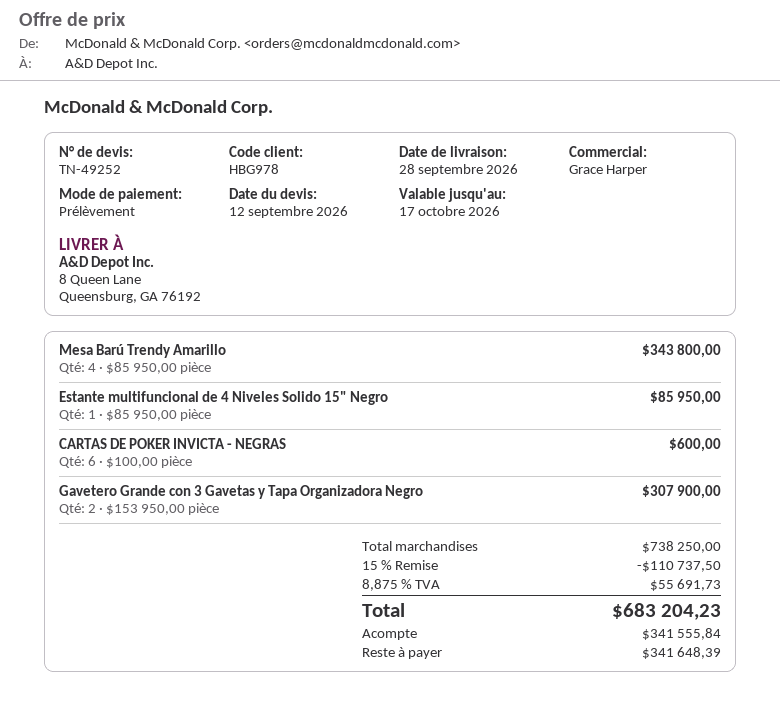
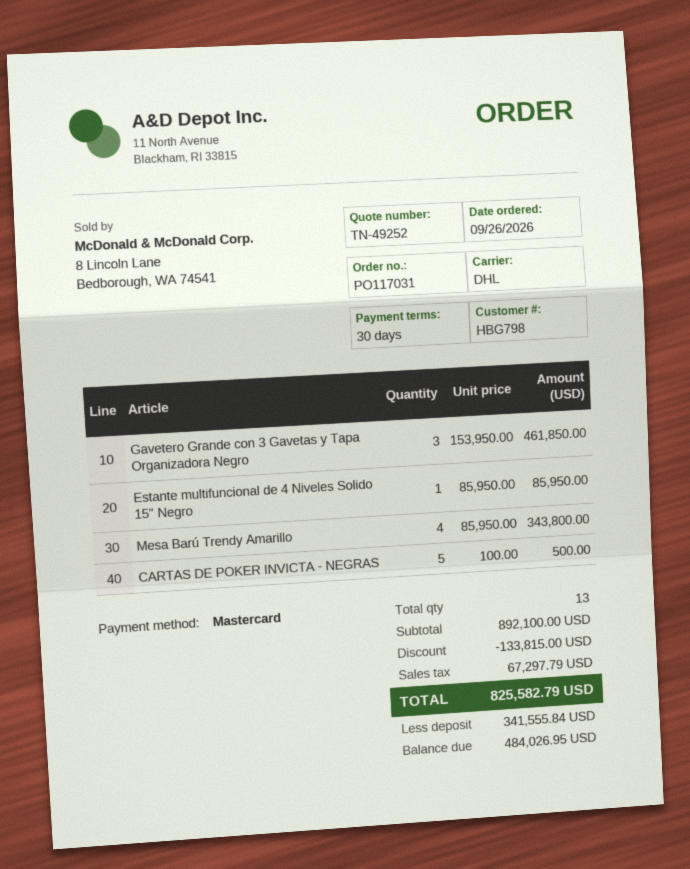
customer number: HBG978 -> HBG798
payment method: direct debit -> Mastercard
CARTAS DE POKER INVICTA - NEGRAS: 6 x 100.00 = 600.00 -> 5 x 100.00 = 500.00
Gavetero Grande con 3 Gavetas y Tapa Organizadora Negro: 2 x 153950.00 = 307900.00 -> 3 x 153950.00 = 461850.00
subtotal: 738250.00 -> 892100.00
discount: 110737.50 -> 133815.00
tax: 55691.73 -> 67297.79
total: 683204.23 -> 825582.79
balance: 341648.39 -> 484026.95

